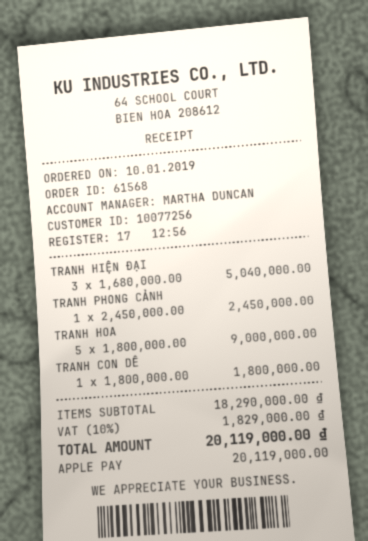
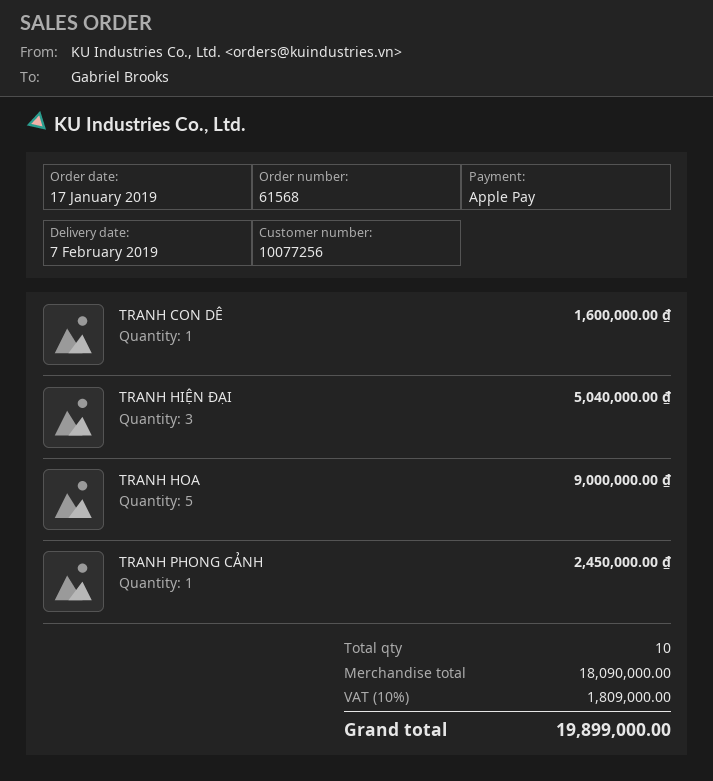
order date: 2019-01-10 -> 2019-01-17
TRANH CON DÊ: 1 for 1800000.00 -> 1 for 1600000.00
subtotal: 18290000.00 -> 18090000.00
tax: 10% = 1829000.00 -> 10% = 1809000.00
total: 20119000.00 -> 19899000.00

